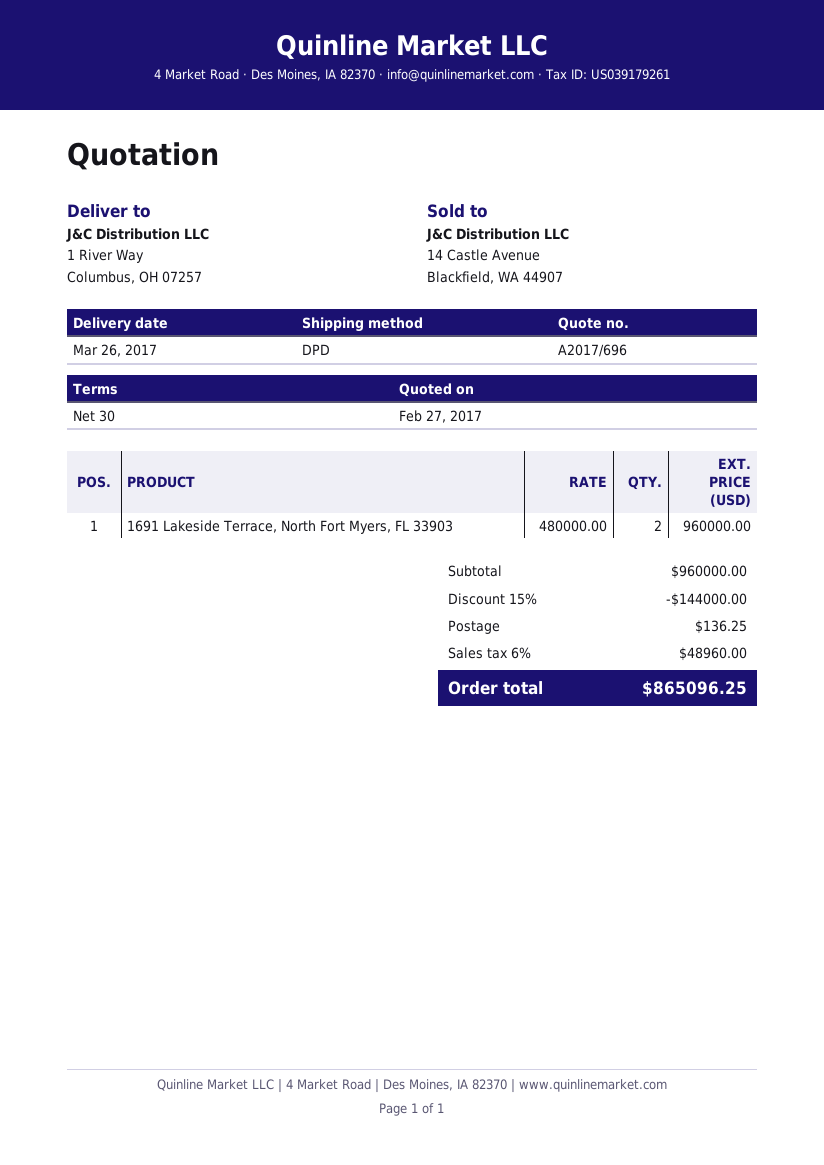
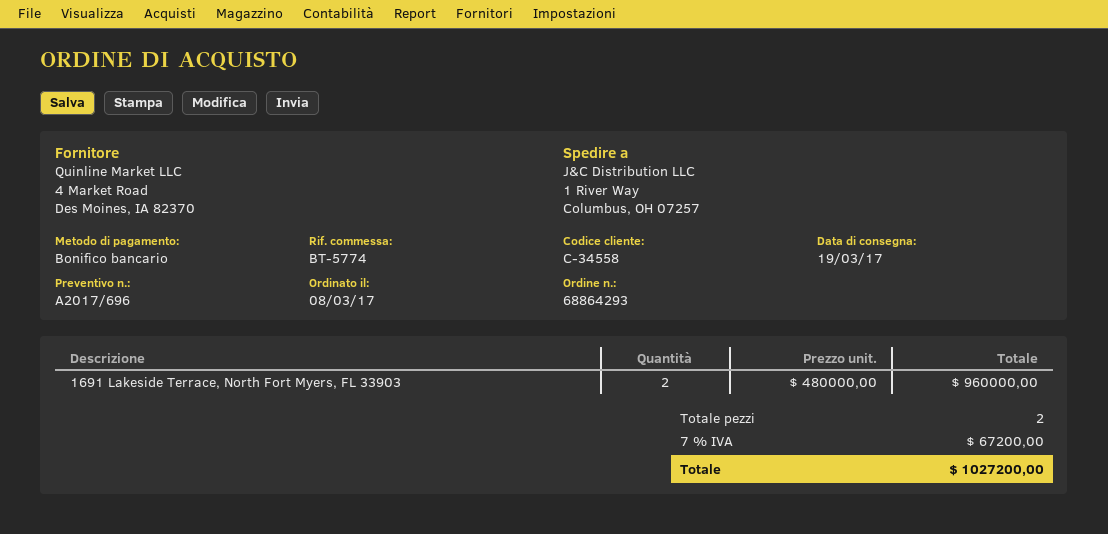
delivery date: 2017-03-26 -> 2017-03-19
discount: 15% = 144000.00 -> none
shipping: 136.25 -> none
tax: 6% = 48960.00 -> 7% = 67200.00
total: 865096.25 -> 1027200.00

